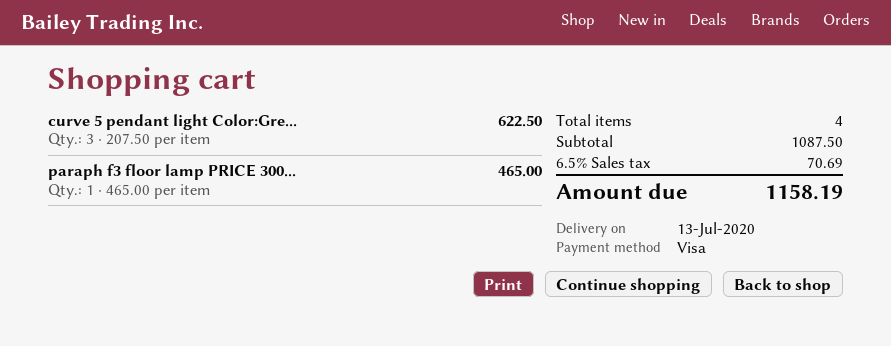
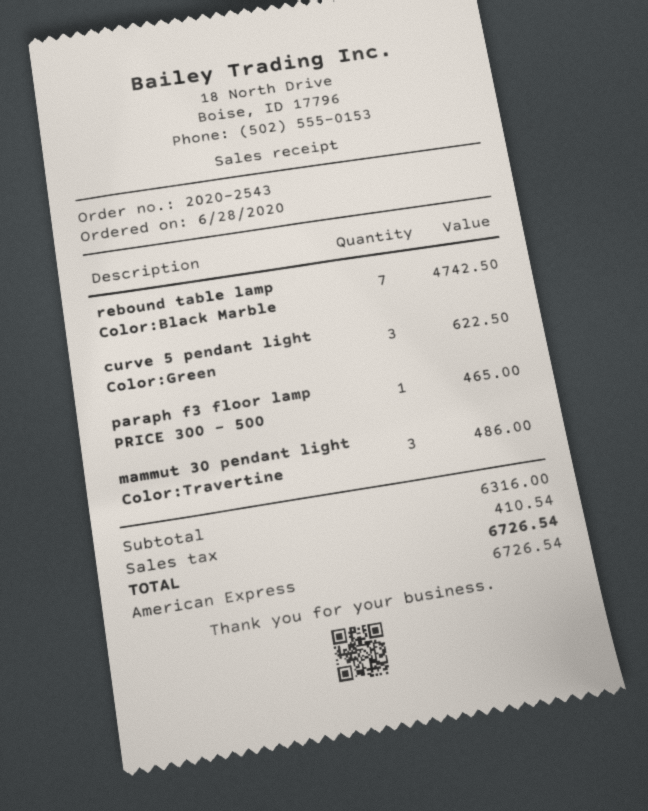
payment method: Visa -> American Express
rebound table lamp Color:Black Marble: none -> 7 for 4742.50
mammut 30 pendant light Color:Travertine: none -> 3 for 486.00
subtotal: 1087.50 -> 6316.00
tax: 70.69 -> 410.54
total: 1158.19 -> 6726.54

